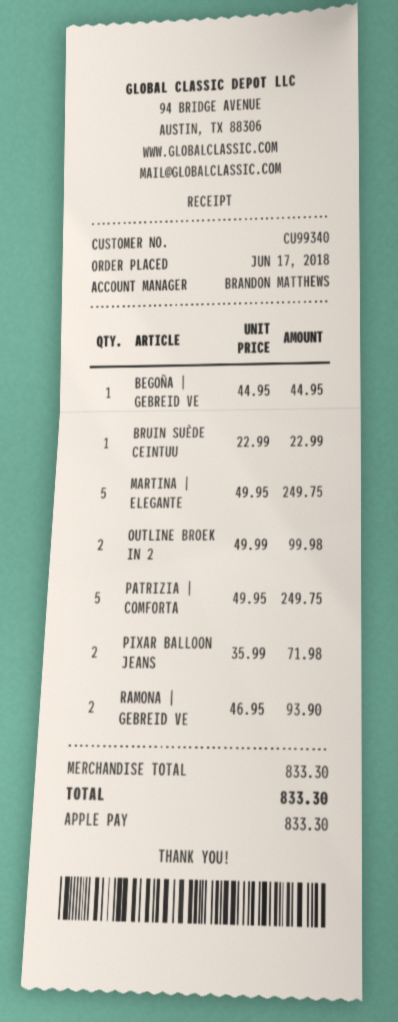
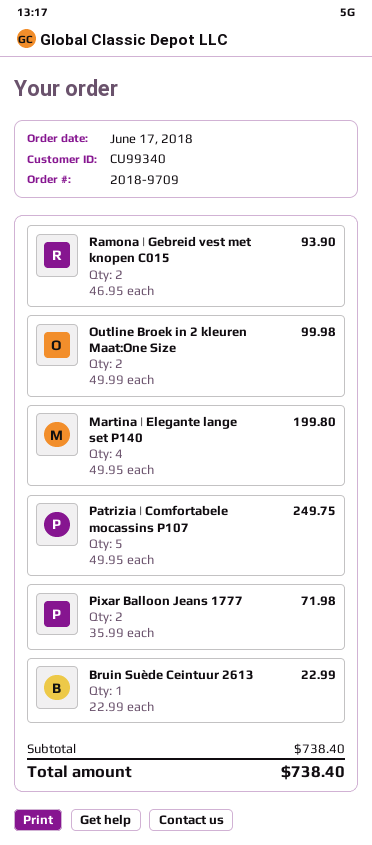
BEGOÑA | GEBREID VE: 1 x 44.95 = 44.95 -> none
MARTINA | ELEGANTE: 5 x 49.95 = 249.75 -> 4 x 49.95 = 199.80
subtotal: 833.30 -> 738.40
total: 833.30 -> 738.40

